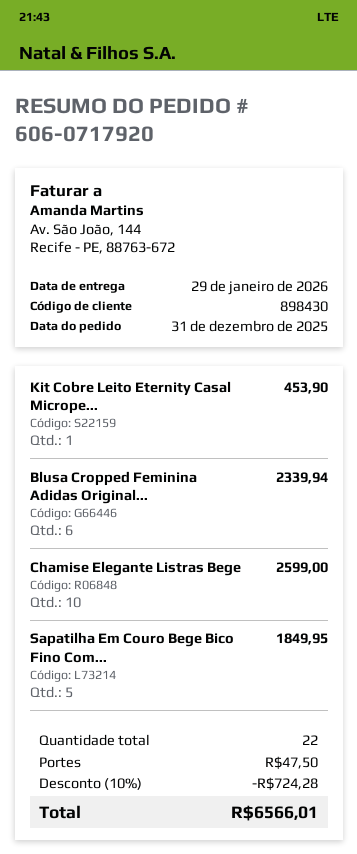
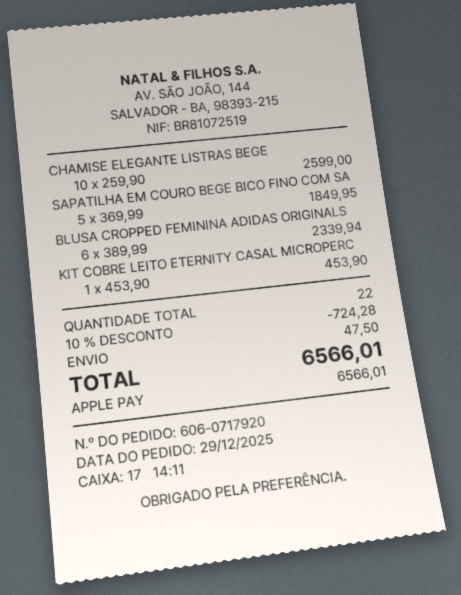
order date: 2025-12-31 -> 2025-12-29

